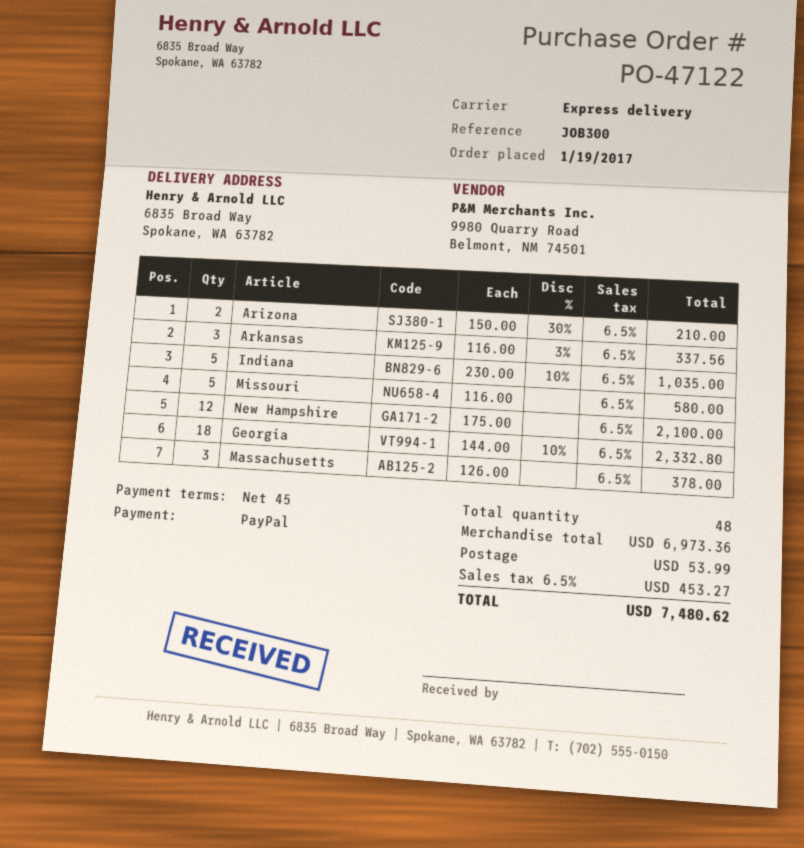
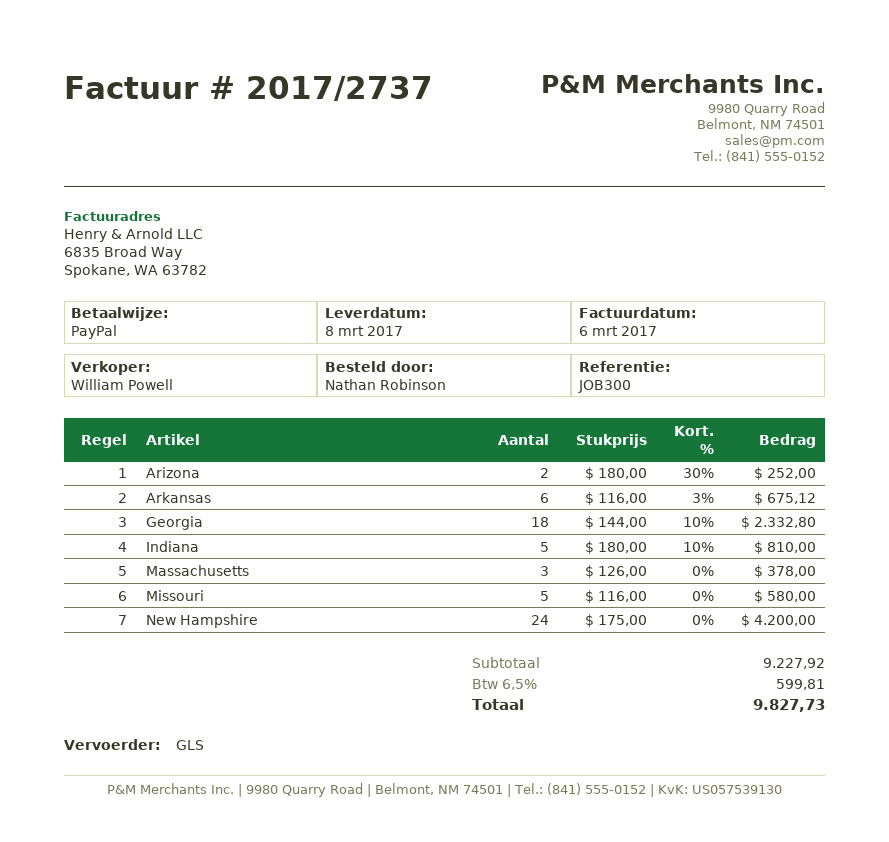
shipping method: express -> GLS
Arizona: 2 x 150.00 - 30% = 210.00 -> 2 x 180.00 - 30% = 252.00
Arkansas: 3 x 116.00 - 3% = 337.56 -> 6 x 116.00 - 3% = 675.12
Indiana: 5 x 230.00 - 10% = 1035.00 -> 5 x 180.00 - 10% = 810.00
New Hampshire: 12 x 175.00 = 2100.00 -> 24 x 175.00 = 4200.00
subtotal: 6973.36 -> 9227.92
shipping: 53.99 -> none
tax: 6.5% = 453.27 -> 6.5% = 599.81
total: 7480.62 -> 9827.73

